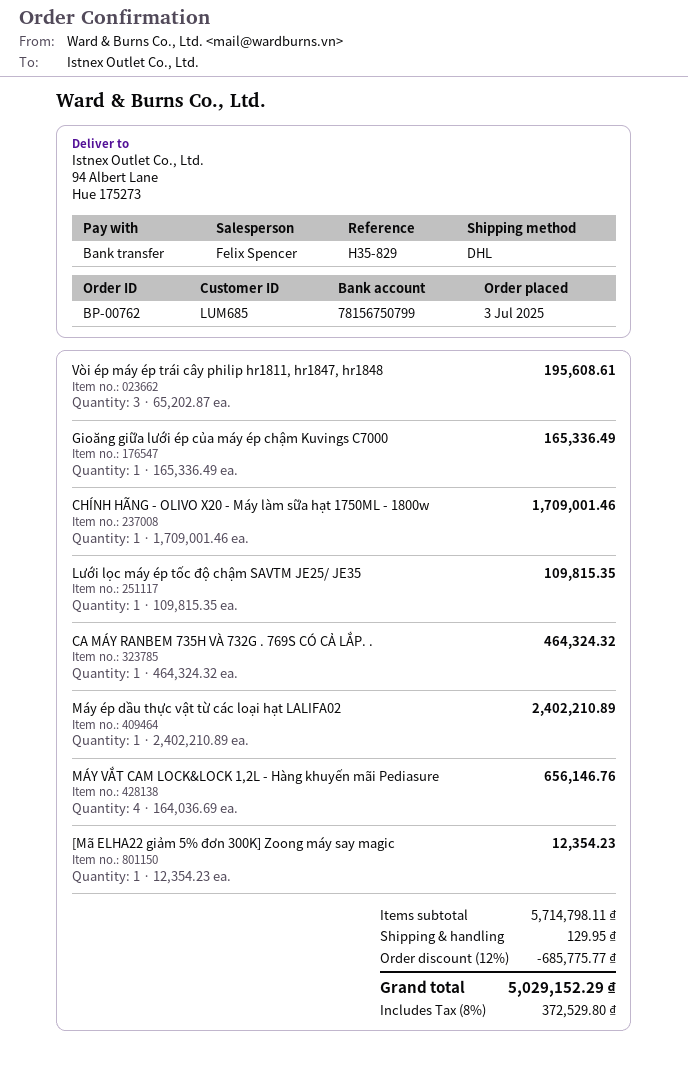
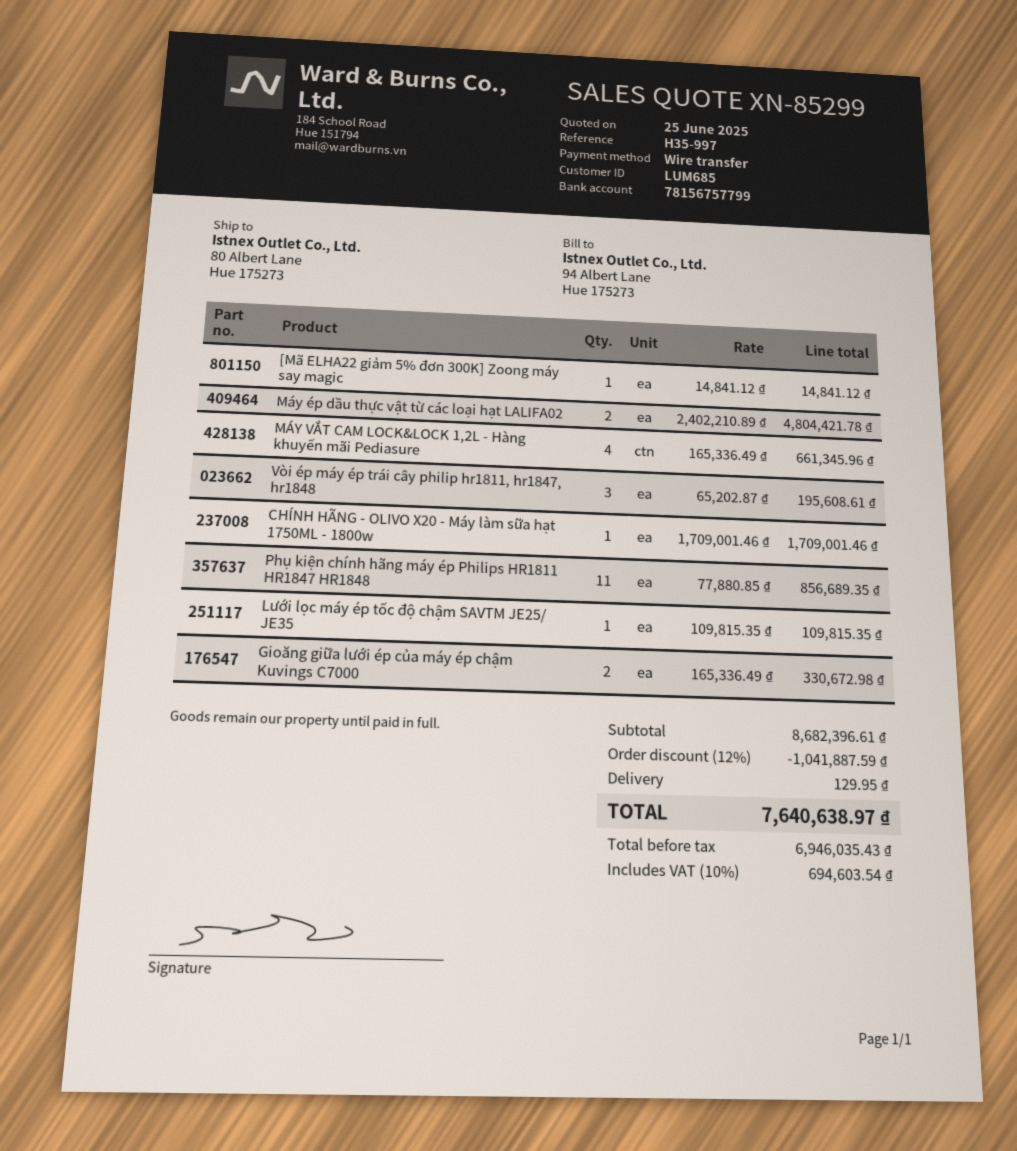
reference: H35-829 -> H35-997
bank account: 78156750799 -> 78156757799
ship to: 94 Albert Lane, Hue 175273 -> 80 Albert Lane, Hue 175273
Gioăng giữa lưới ép của máy ép chậm Kuvings C7000: 1 x 165336.49 = 165336.49 -> 2 x 165336.49 = 330672.98
CA MÁY RANBEM 735H VÀ 732G . 769S CÓ CẢ LẮP. .: 1 x 464324.32 = 464324.32 -> none
Máy ép dầu thực vật từ các loại hạt LALIFA02: 1 x 2402210.89 = 2402210.89 -> 2 x 2402210.89 = 4804421.78
MÁY VẮT CAM LOCK&LOCK 1,2L - Hàng khuyến mãi Pediasure: 4 x 164036.69 = 656146.76 -> 4 x 165336.49 = 661345.96
[Mã ELHA22 giảm 5% đơn 300K] Zoong máy say magic: 1 x 12354.23 = 12354.23 -> 1 x 14841.12 = 14841.12
Phụ kiện chính hãng máy ép Philips HR1811 HR1847 HR1848: none -> 11 x 77880.85 = 856689.35
subtotal: 5714798.11 -> 8682396.61
discount: 12% = 685775.77 -> 12% = 1041887.59
tax: 8% = 372529.80 -> 10% = 694603.54
total: 5029152.29 -> 7640638.97

